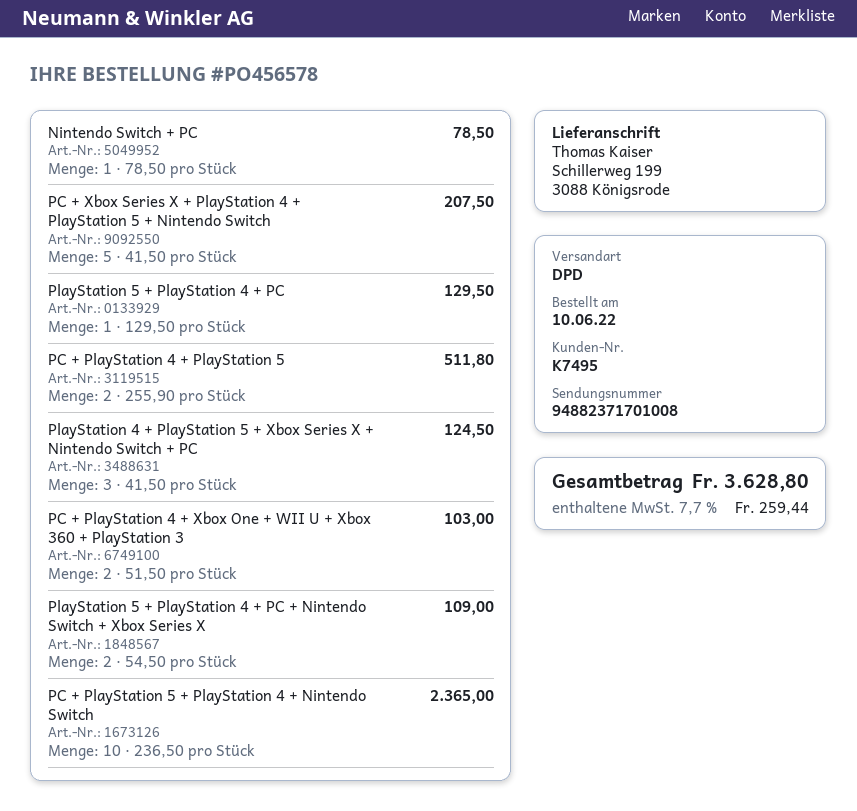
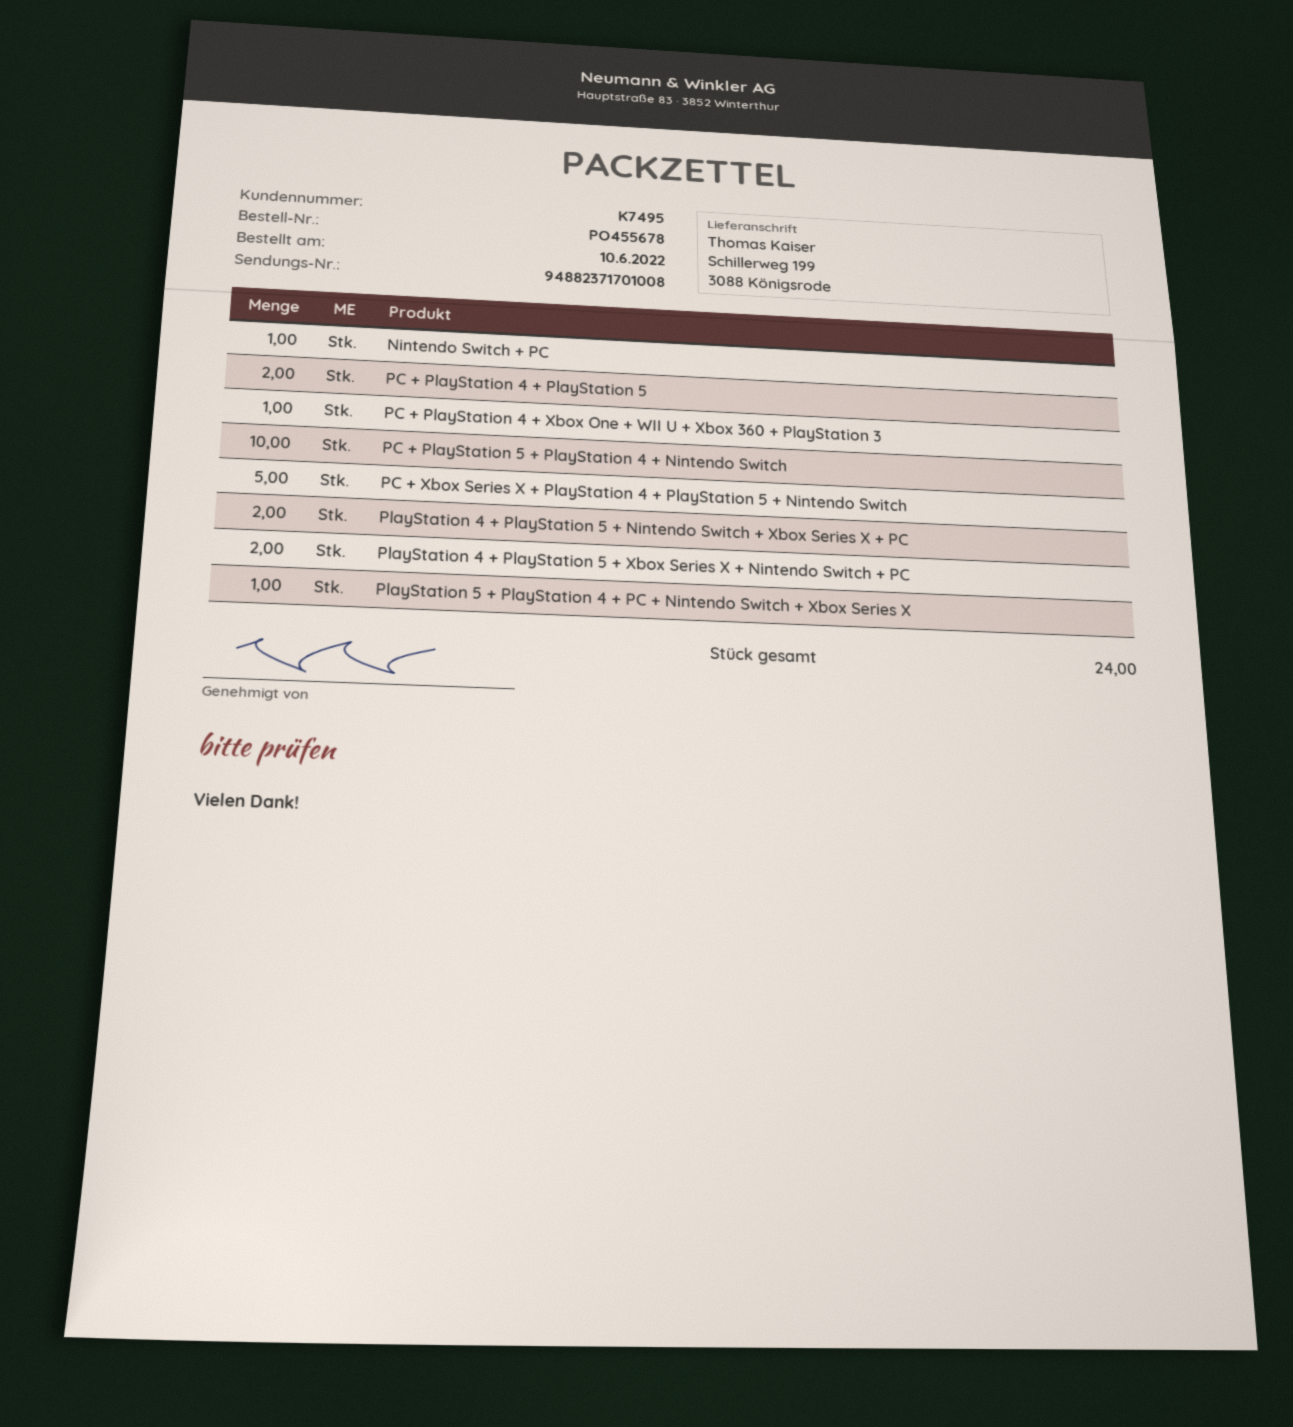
order number: PO456578 -> PO455678
PlayStation 5 + PlayStation 4 + PC: 1 -> none
PlayStation 4 + PlayStation 5 + Xbox Series X + Nintendo Switch + PC: 3 -> 2
PC + PlayStation 4 + Xbox One + WII U + Xbox 360 + PlayStation 3: 2 -> 1
PlayStation 5 + PlayStation 4 + PC + Nintendo Switch + Xbox Series X: 2 -> 1
PlayStation 4 + PlayStation 5 + Nintendo Switch + Xbox Series X + PC: none -> 2

